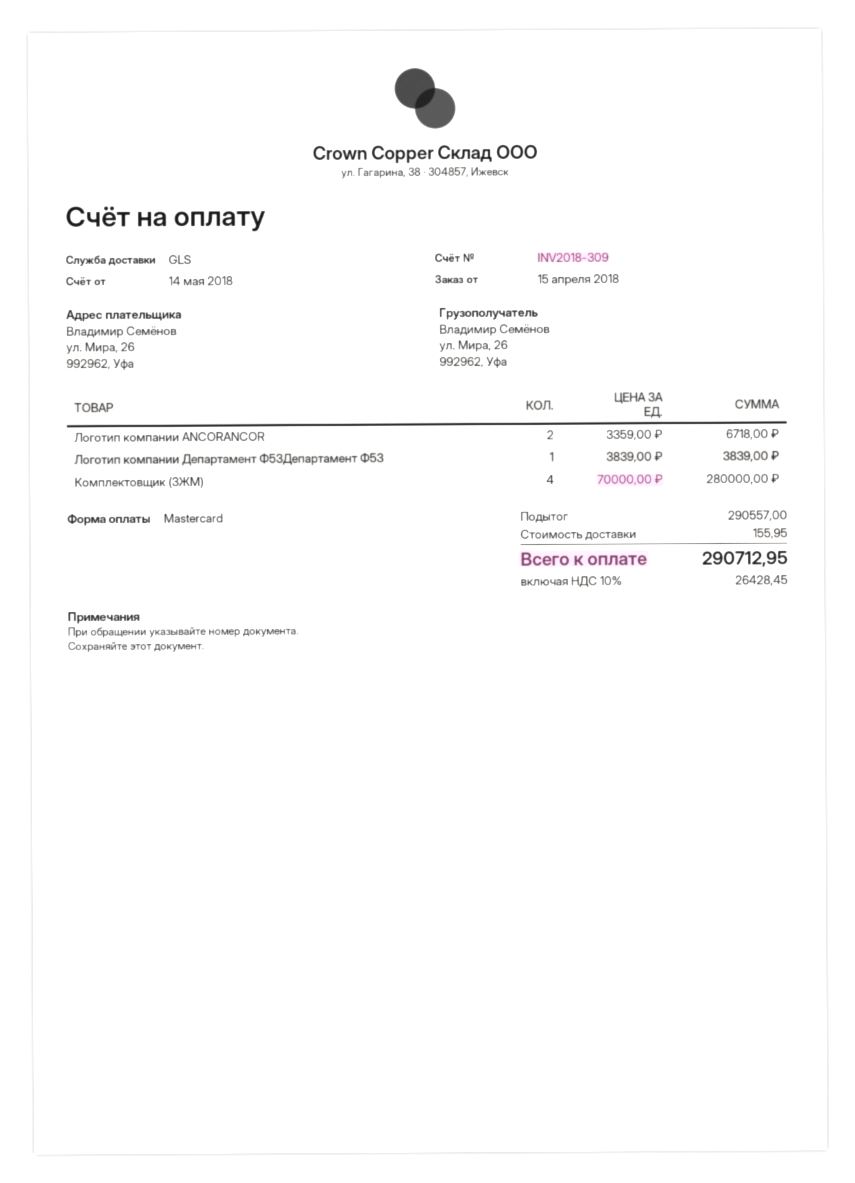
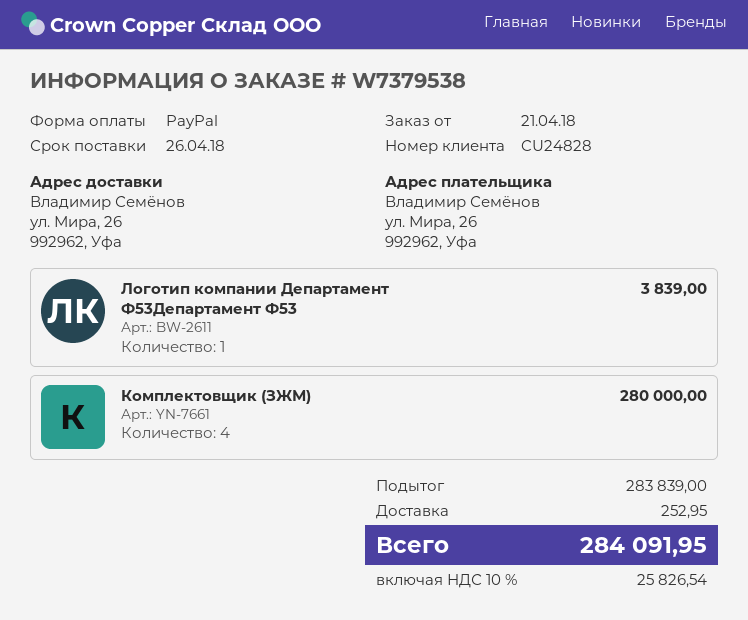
order date: 2018-04-15 -> 2018-04-21
payment method: Mastercard -> PayPal
Логотип компании ANCORANCOR: 2 for 6718.00 -> none
subtotal: 290557.00 -> 283839.00
shipping: 155.95 -> 252.95
tax: 10% = 26428.45 -> 10% = 25826.54
total: 290712.95 -> 284091.95

